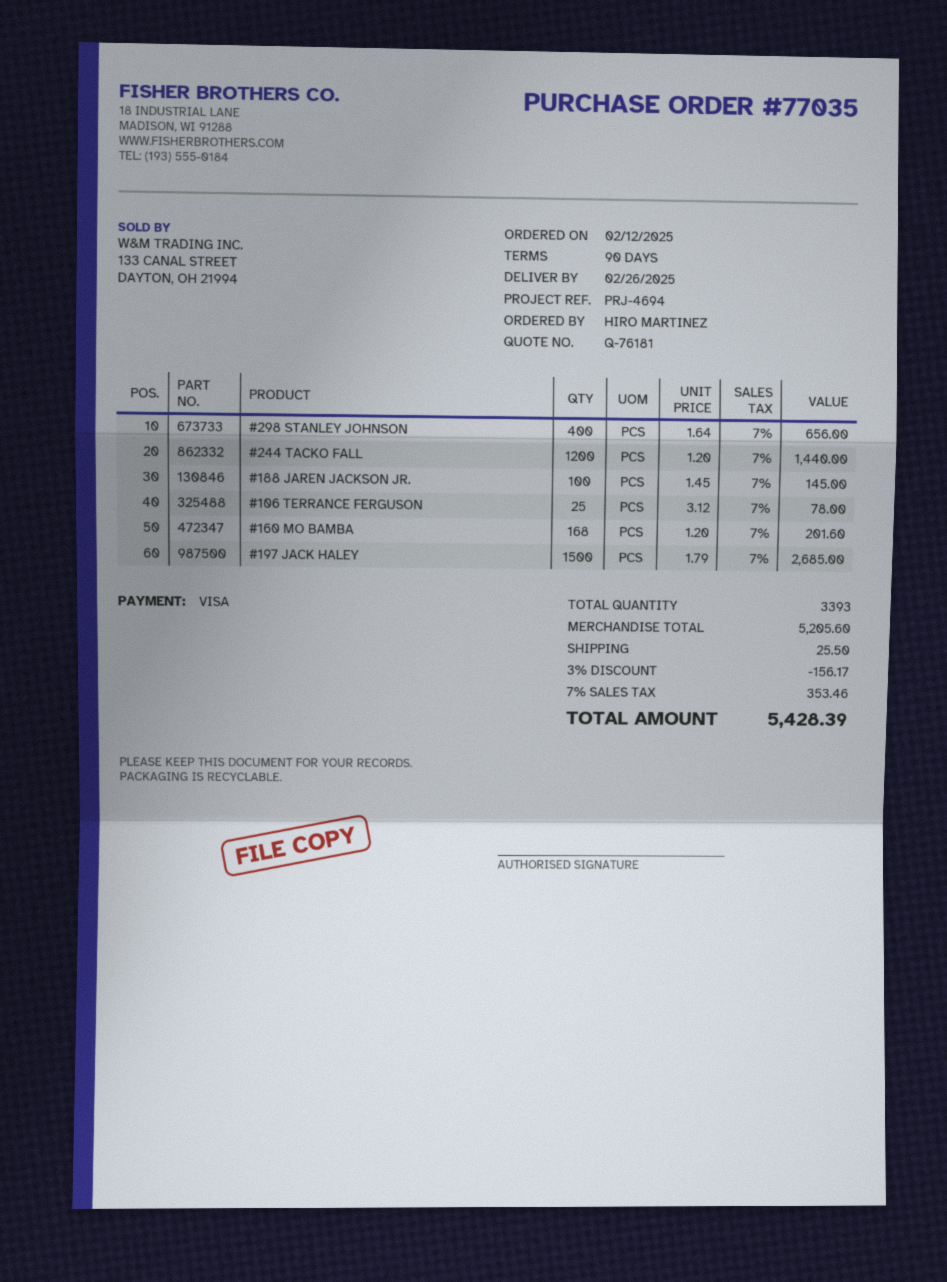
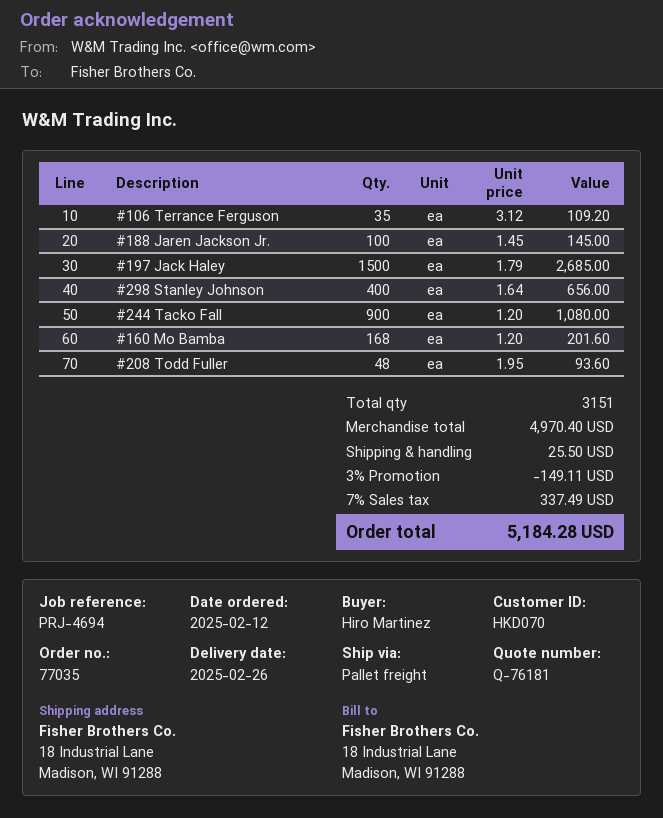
#244 TACKO FALL: 1200 x 1.20 = 1440.00 -> 900 x 1.20 = 1080.00
#106 TERRANCE FERGUSON: 25 x 3.12 = 78.00 -> 35 x 3.12 = 109.20
#208 Todd Fuller: none -> 48 x 1.95 = 93.60
total quantity: 3393 -> 3151
subtotal: 5205.60 -> 4970.40
discount: 3% = 156.17 -> 3% = 149.11
tax: 7% = 353.46 -> 7% = 337.49
total: 5428.39 -> 5184.28

